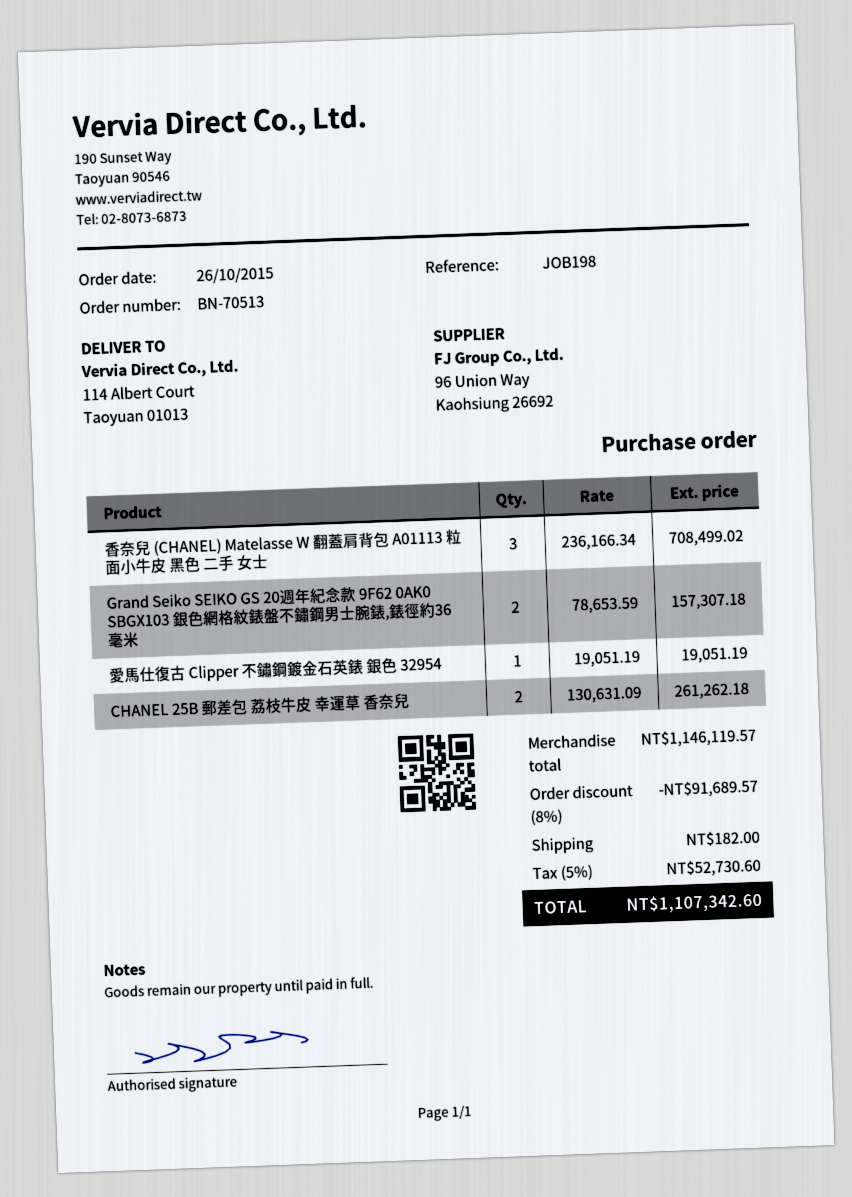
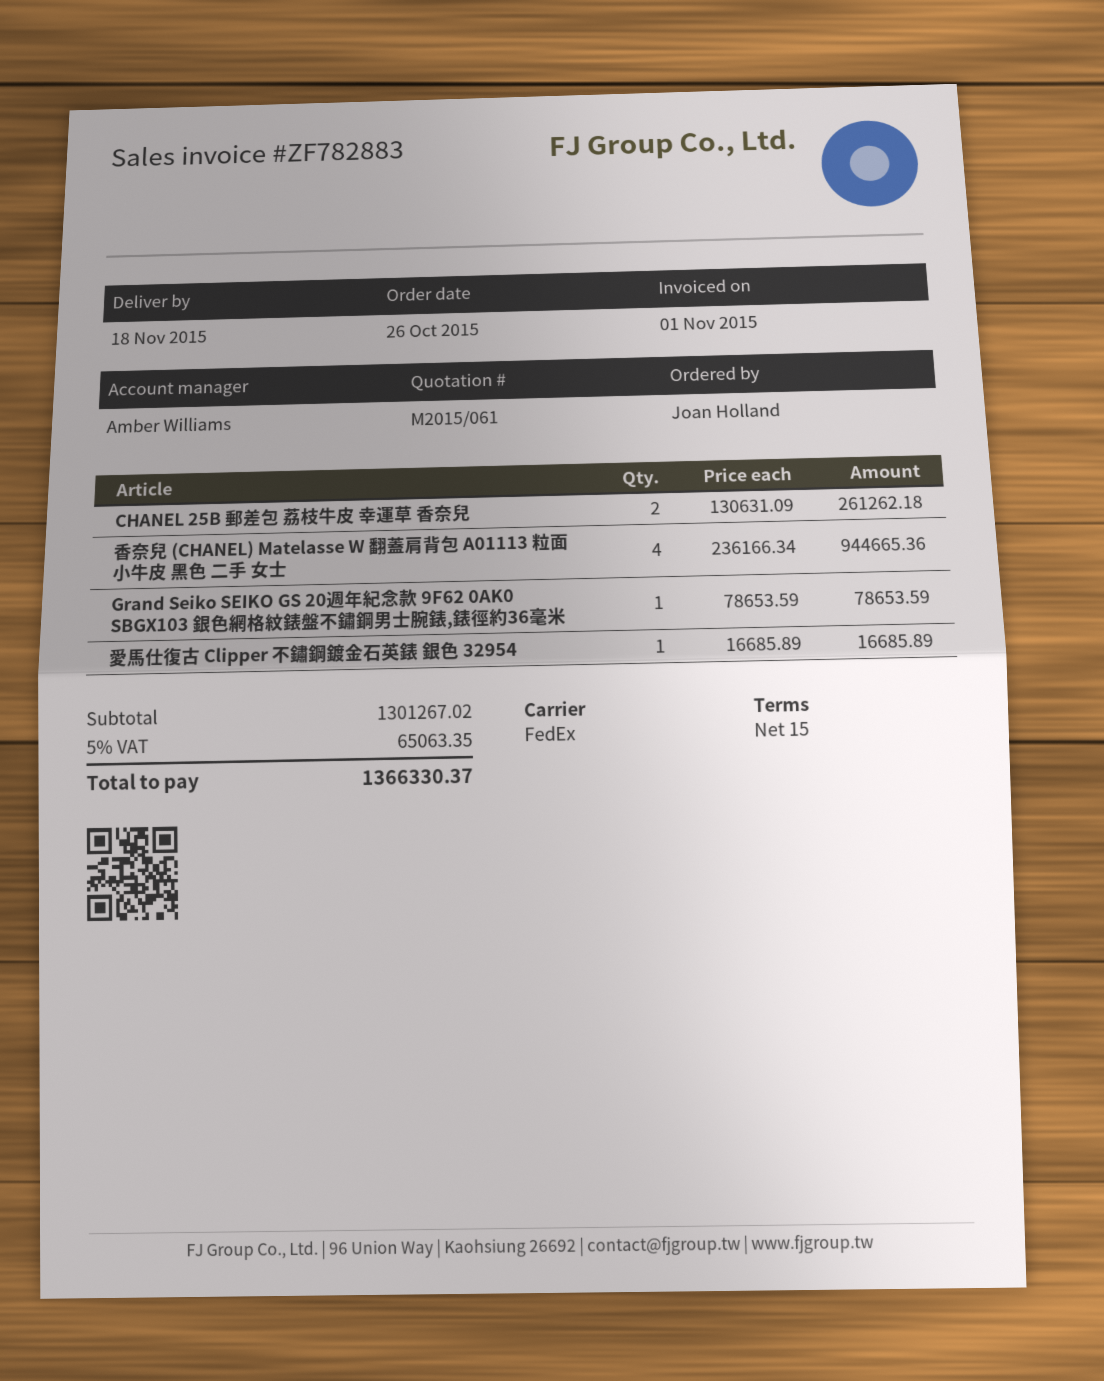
香奈兒 (CHANEL) Matelasse W 翻蓋肩背包 A01113 粒面小牛皮 黑色 二手 女士: 3 x 236166.34 = 708499.02 -> 4 x 236166.34 = 944665.36
Grand Seiko SEIKO GS 20週年紀念款 9F62 0AK0 SBGX103 銀色網格紋錶盤不鏽鋼男士腕錶,錶徑約36毫米: 2 x 78653.59 = 157307.18 -> 1 x 78653.59 = 78653.59
愛馬仕復古 Clipper 不鏽鋼鍍金石英錶 銀色 32954: 1 x 19051.19 = 19051.19 -> 1 x 16685.89 = 16685.89
subtotal: 1146119.57 -> 1301267.02
discount: 8% = 91689.57 -> none
shipping: 182.00 -> none
tax: 5% = 52730.60 -> 5% = 65063.35
total: 1107342.60 -> 1366330.37

